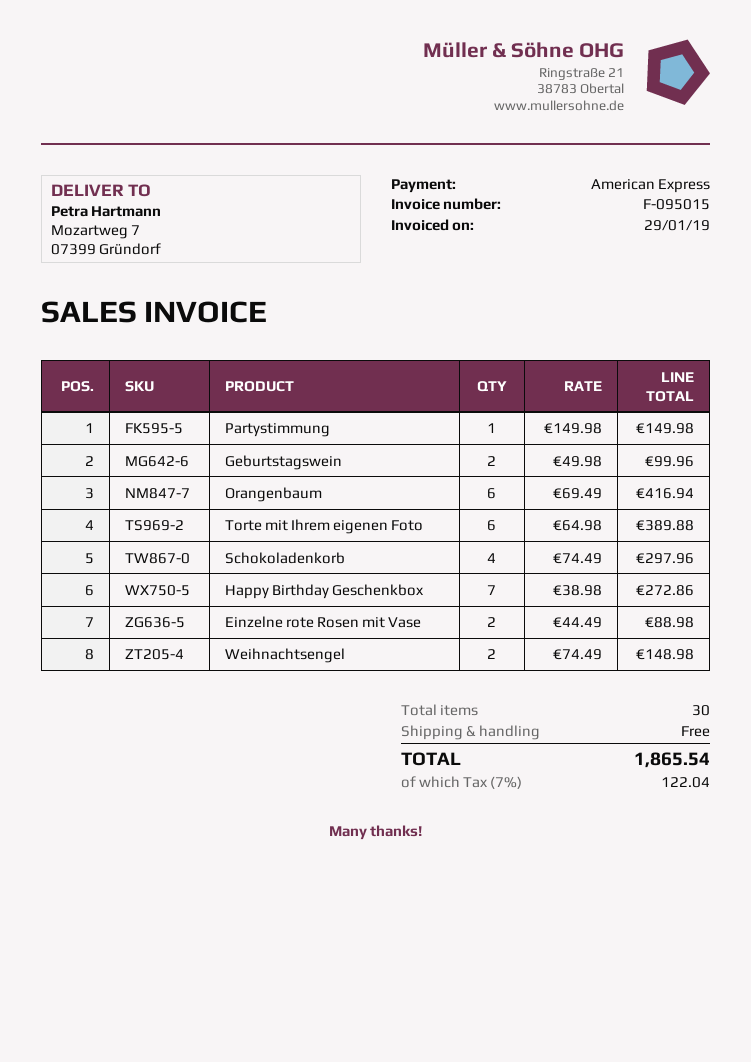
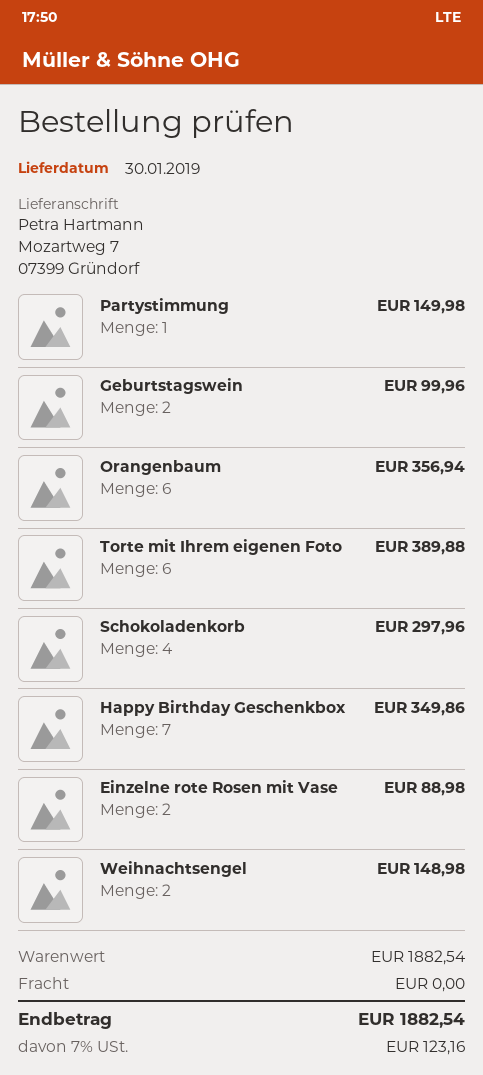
Orangenbaum: 6 for 416.94 -> 6 for 356.94
Happy Birthday Geschenkbox: 7 for 272.86 -> 7 for 349.86
tax: 7% = 122.04 -> 7% = 123.16
total: 1865.54 -> 1882.54

